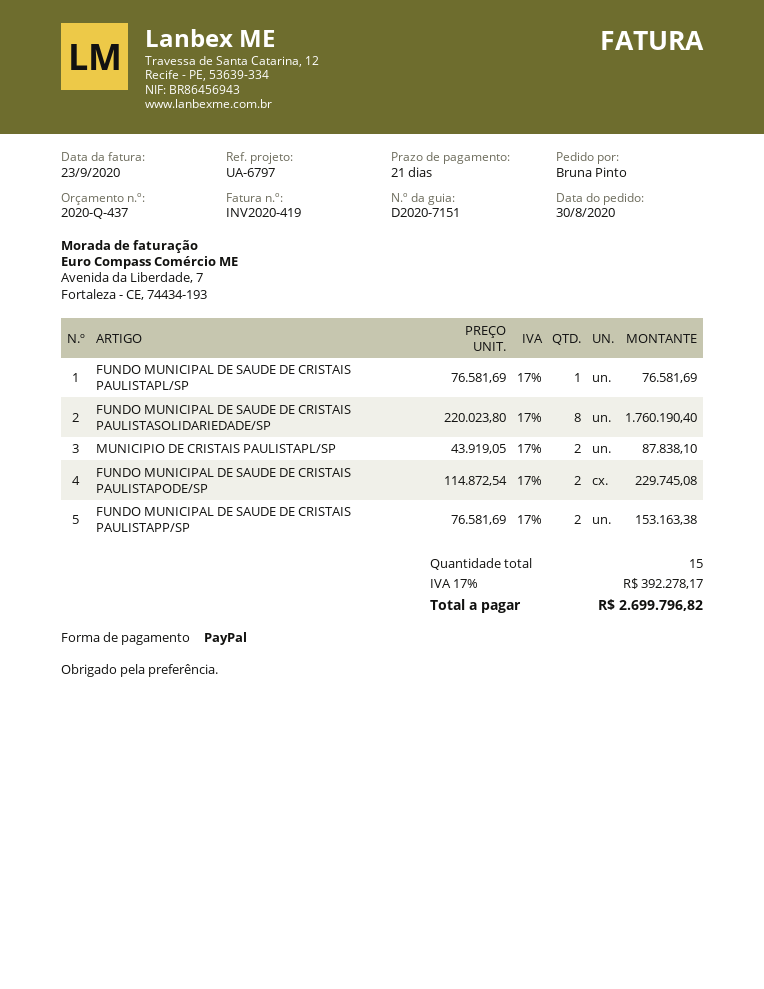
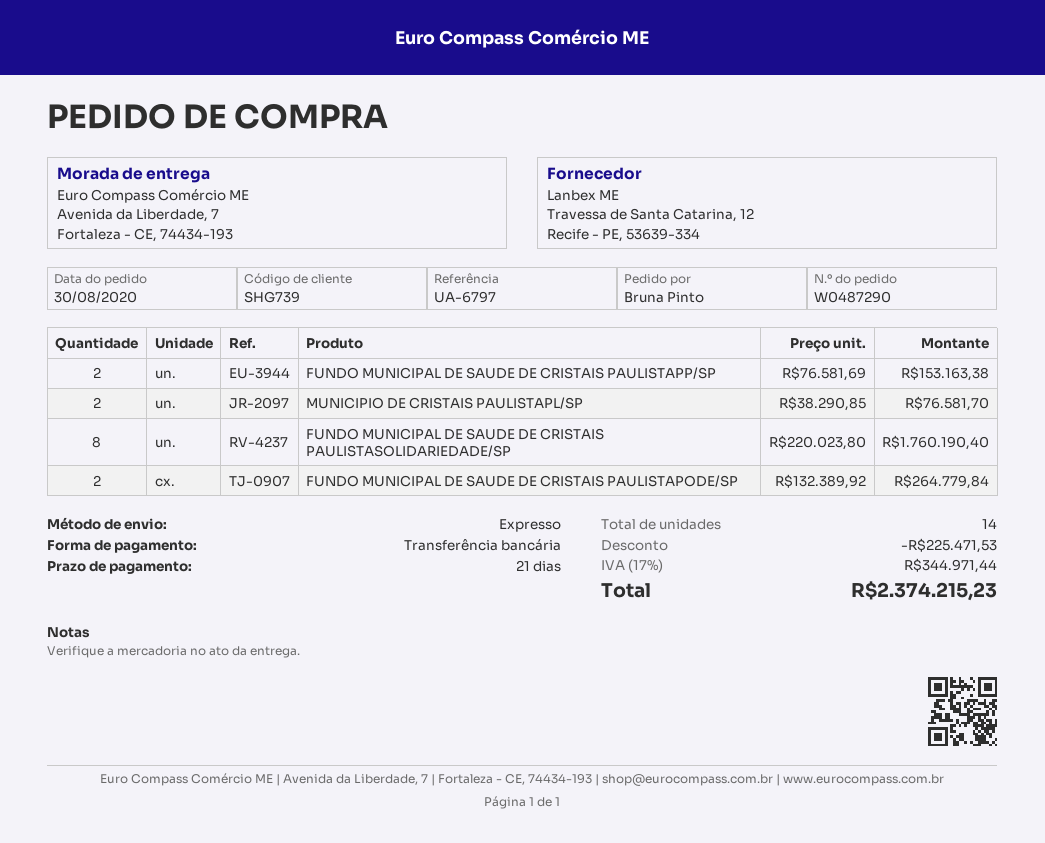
payment method: PayPal -> bank transfer
FUNDO MUNICIPAL DE SAUDE DE CRISTAIS PAULISTAPL/SP: 1 x 76581.69 = 76581.69 -> none
MUNICIPIO DE CRISTAIS PAULISTAPL/SP: 2 x 43919.05 = 87838.10 -> 2 x 38290.85 = 76581.70
FUNDO MUNICIPAL DE SAUDE DE CRISTAIS PAULISTAPODE/SP: 2 x 114872.54 = 229745.08 -> 2 x 132389.92 = 264779.84
total quantity: 15 -> 14
discount: none -> 225471.53
tax: 17% = 392278.17 -> 17% = 344971.44
total: 2699796.82 -> 2374215.23

